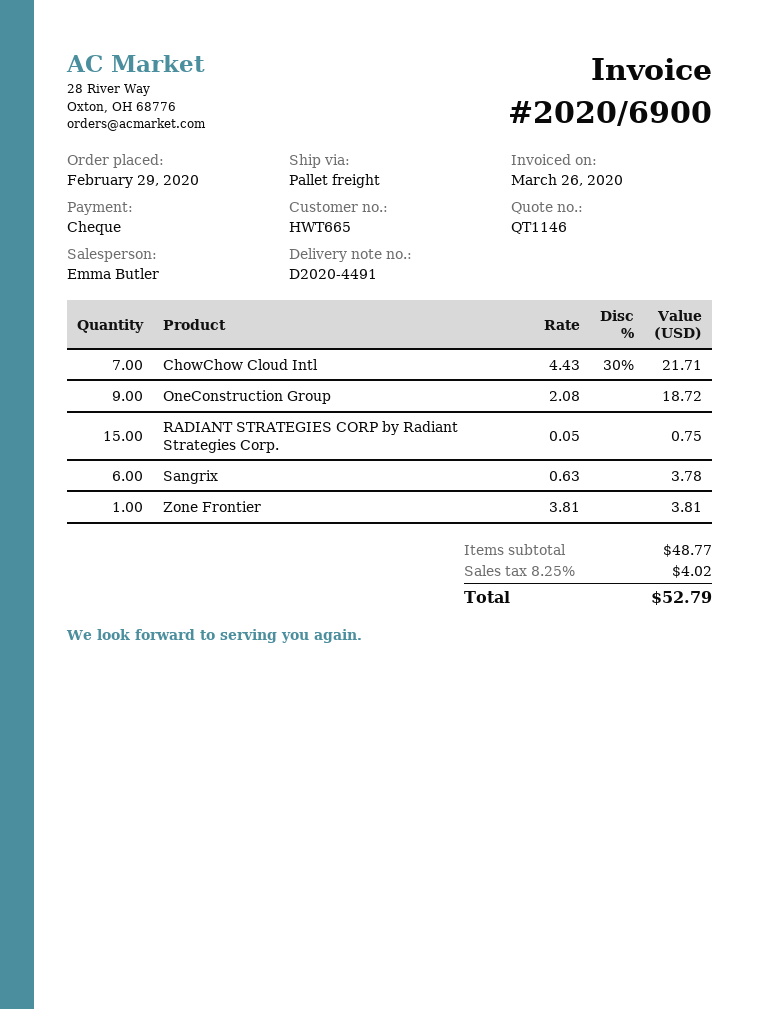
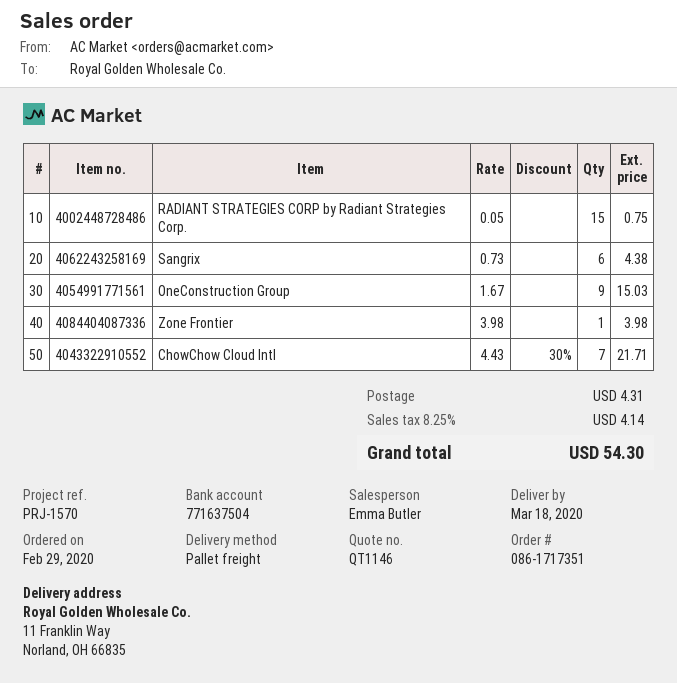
OneConstruction Group: 9 x 2.08 = 18.72 -> 9 x 1.67 = 15.03
Sangrix: 6 x 0.63 = 3.78 -> 6 x 0.73 = 4.38
Zone Frontier: 1 x 3.81 = 3.81 -> 1 x 3.98 = 3.98
shipping: none -> 4.31
tax: 8.25% = 4.02 -> 8.25% = 4.14
total: 52.79 -> 54.30

